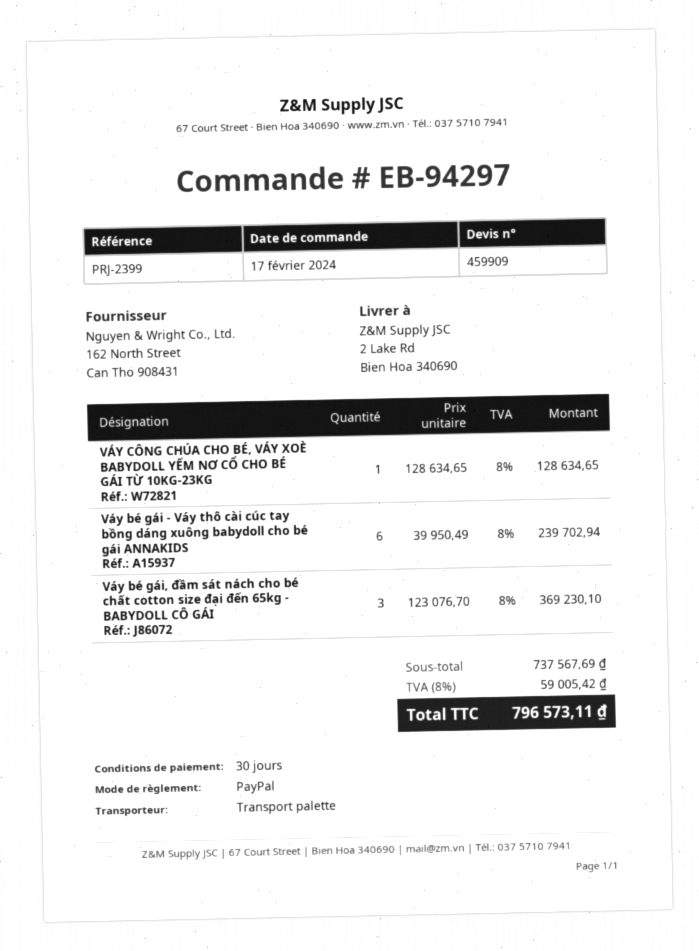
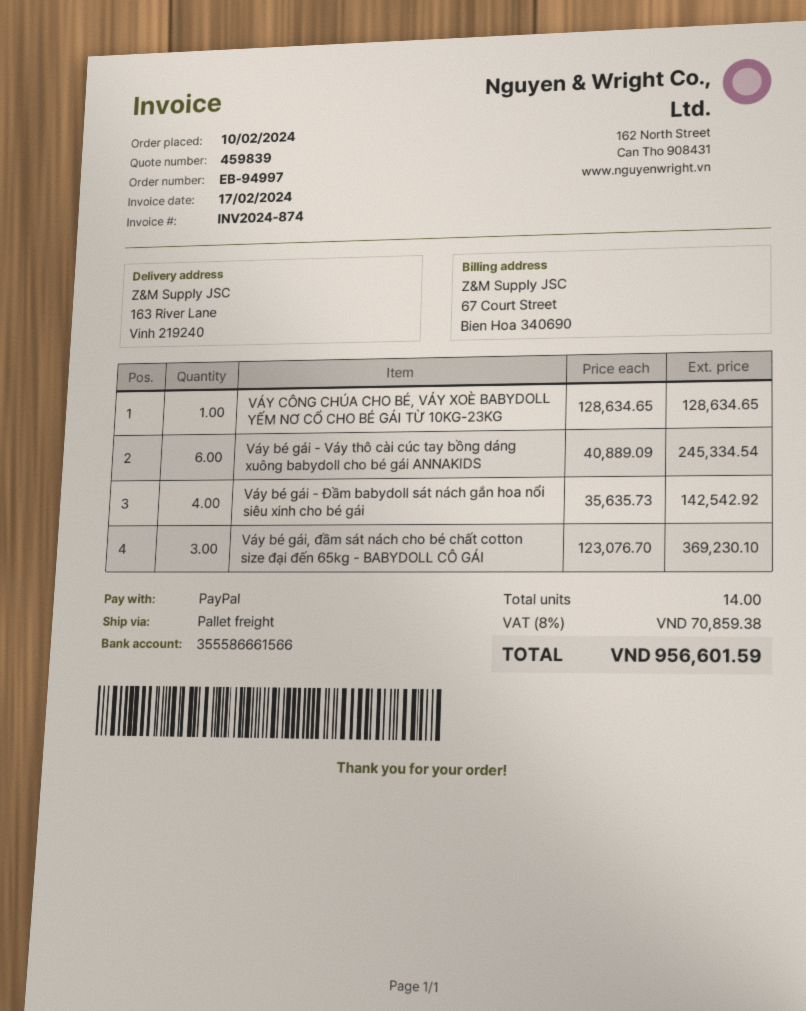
quote number: 459909 -> 459839
order number: EB-94297 -> EB-94997
order date: 2024-02-17 -> 2024-02-10
ship to: 2 Lake Rd, Bien Hoa 340690 -> 163 River Lane, Vinh 219240
Váy bé gái - Váy thô cài cúc tay bồng dáng xuông babydoll cho bé gái ANNAKIDS: 6 x 39950.49 = 239702.94 -> 6 x 40889.09 = 245334.54
Váy bé gái - Đầm babydoll sát nách gắn hoa nổi siêu xinh cho bé gái: none -> 4 x 35635.73 = 142542.92
tax: 8% = 59005.42 -> 8% = 70859.38
total: 796573.11 -> 956601.59

